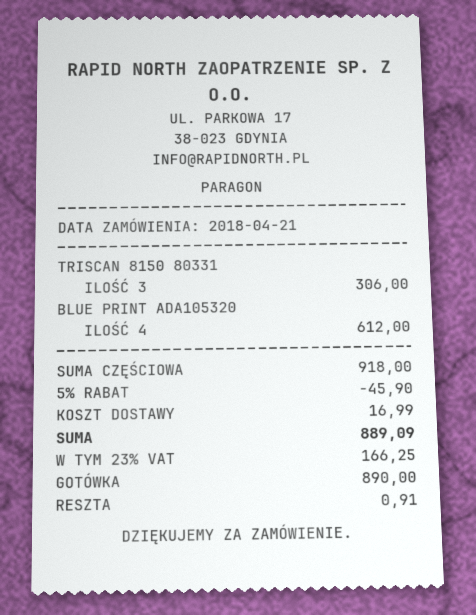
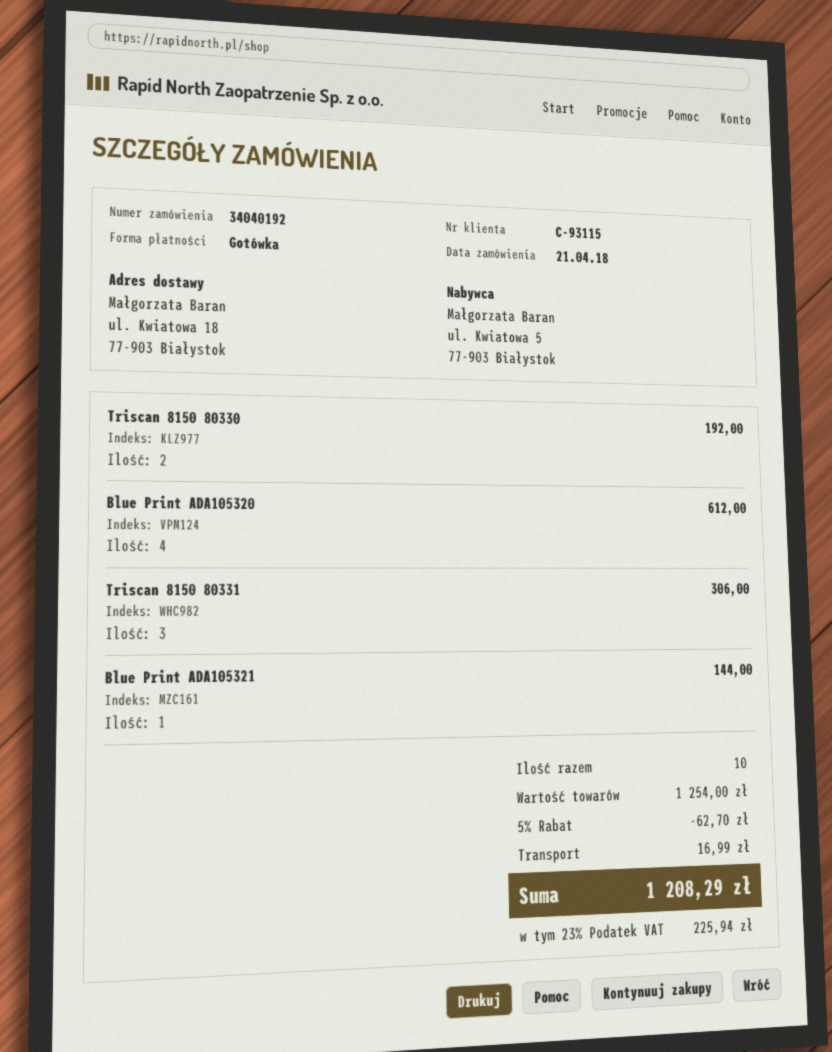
Triscan 8150 80330: none -> 2 for 192.00
Blue Print ADA105321: none -> 1 for 144.00
subtotal: 918.00 -> 1254.00
discount: 5% = 45.90 -> 5% = 62.70
tax: 23% = 166.25 -> 23% = 225.94
total: 889.09 -> 1208.29

